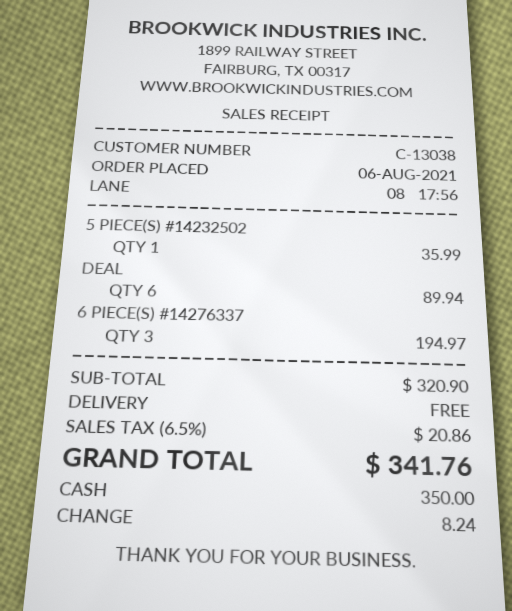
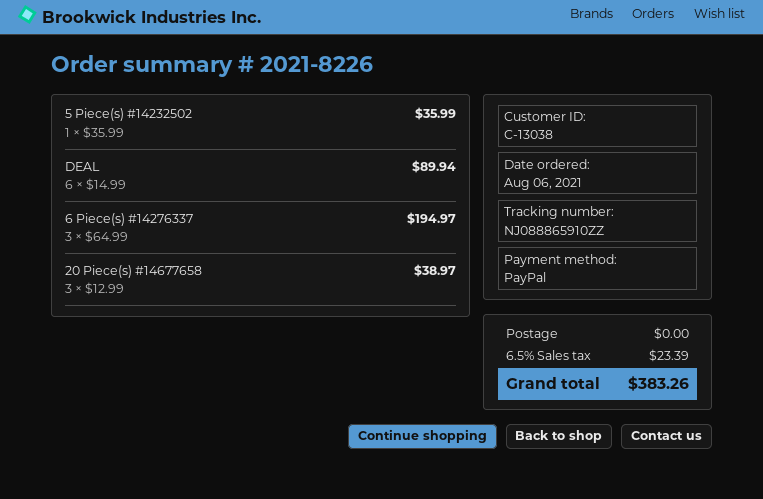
payment method: cash -> PayPal
20 Piece(s) #14677658: none -> 3 for 38.97
tax: 6.5% = 20.86 -> 6.5% = 23.39
total: 341.76 -> 383.26

